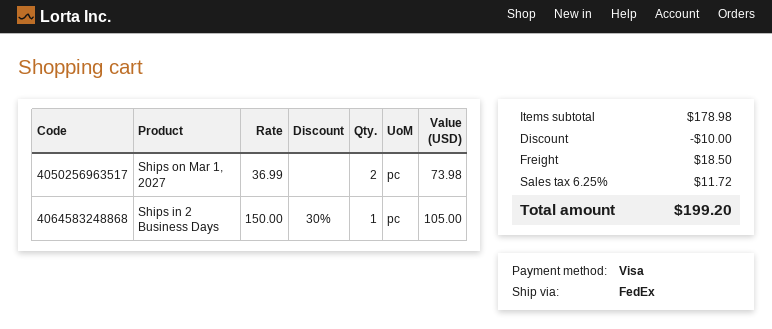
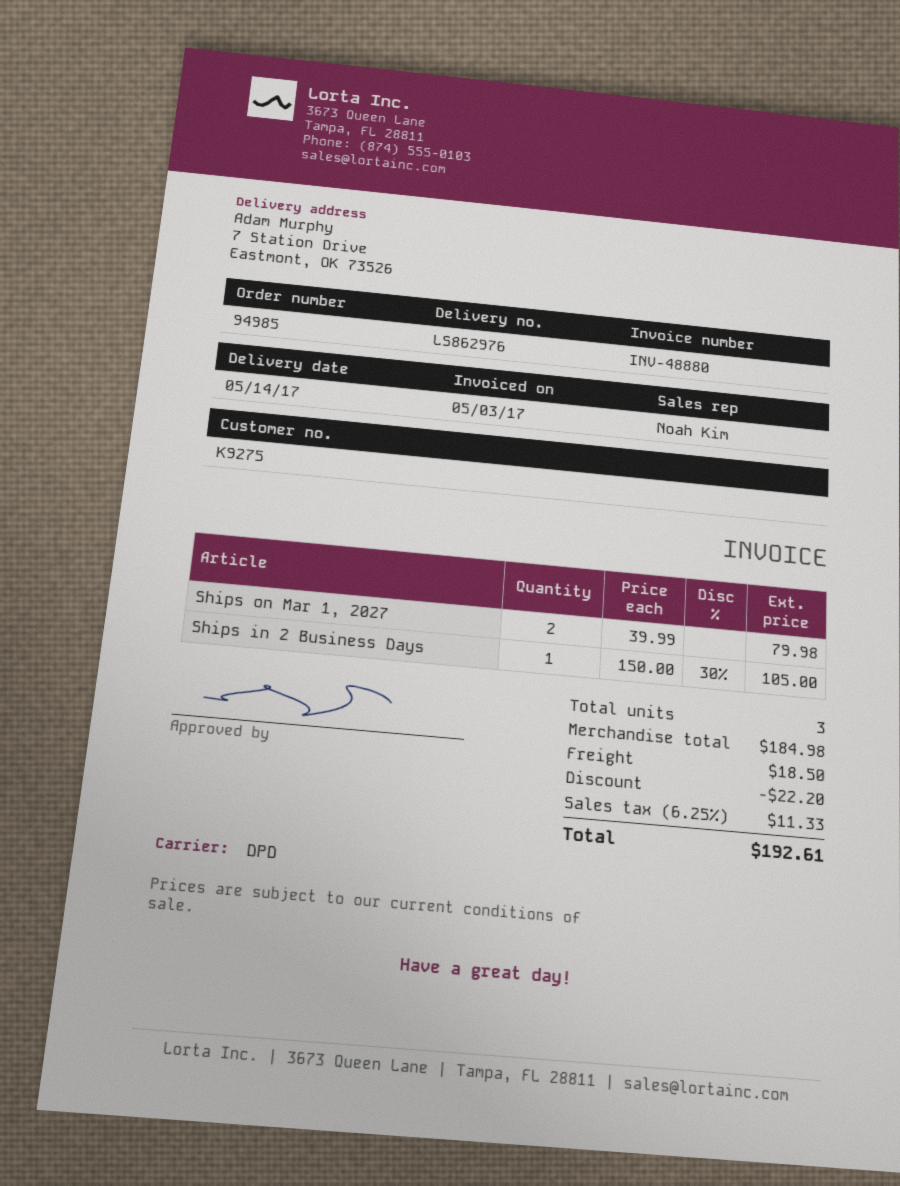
shipping method: FedEx -> DPD
Ships on Mar 1, 2027: 2 x 36.99 = 73.98 -> 2 x 39.99 = 79.98
subtotal: 178.98 -> 184.98
discount: 10.00 -> 22.20
tax: 6.25% = 11.72 -> 6.25% = 11.33
total: 199.20 -> 192.61

